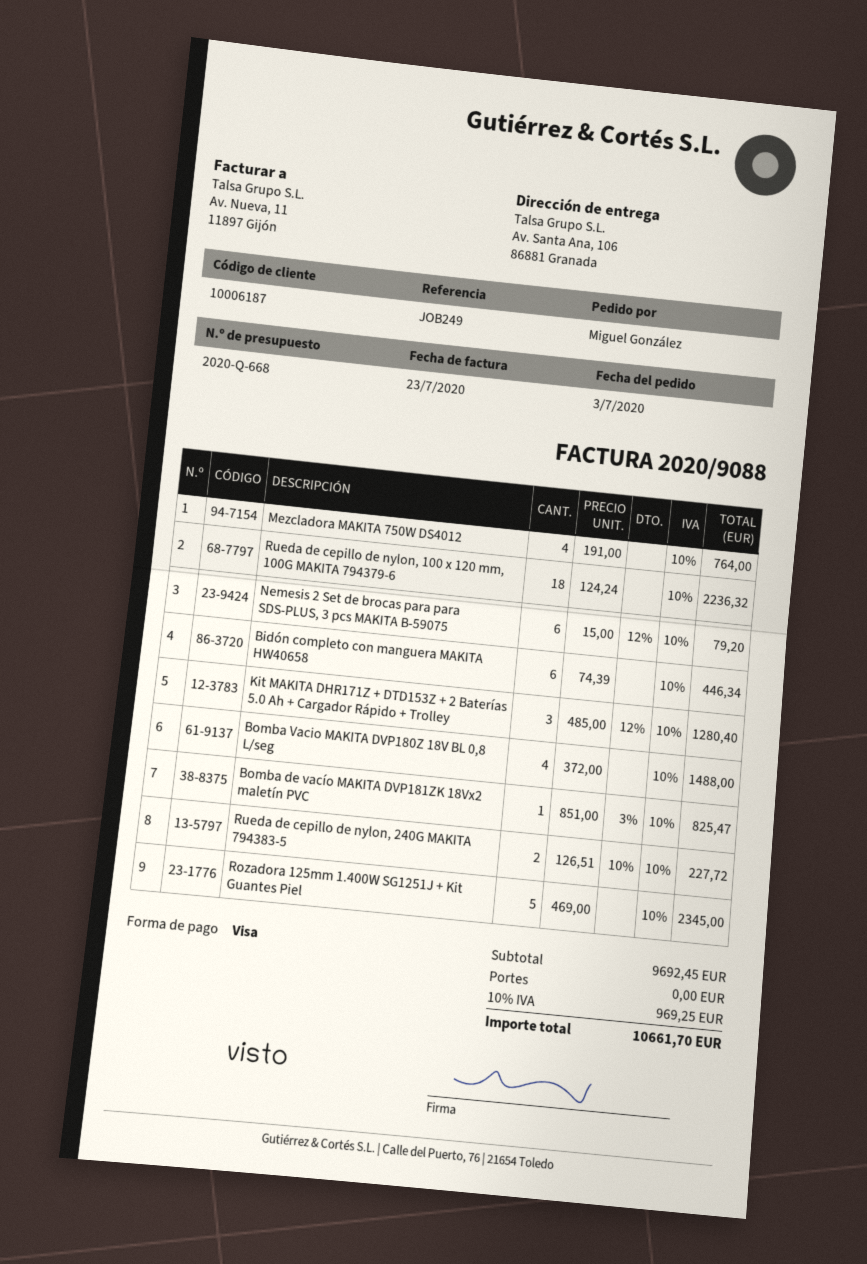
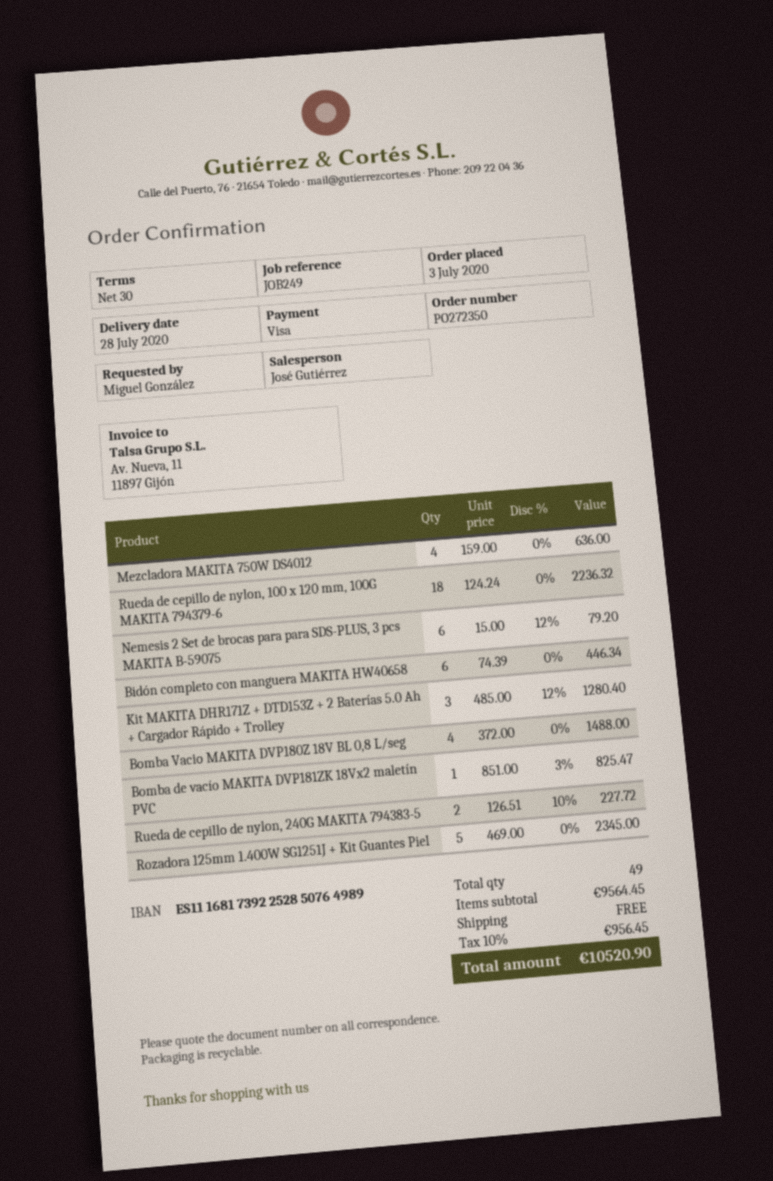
Mezcladora MAKITA 750W DS4012: 4 x 191.00 = 764.00 -> 4 x 159.00 = 636.00
subtotal: 9692.45 -> 9564.45
tax: 10% = 969.25 -> 10% = 956.45
total: 10661.70 -> 10520.90

